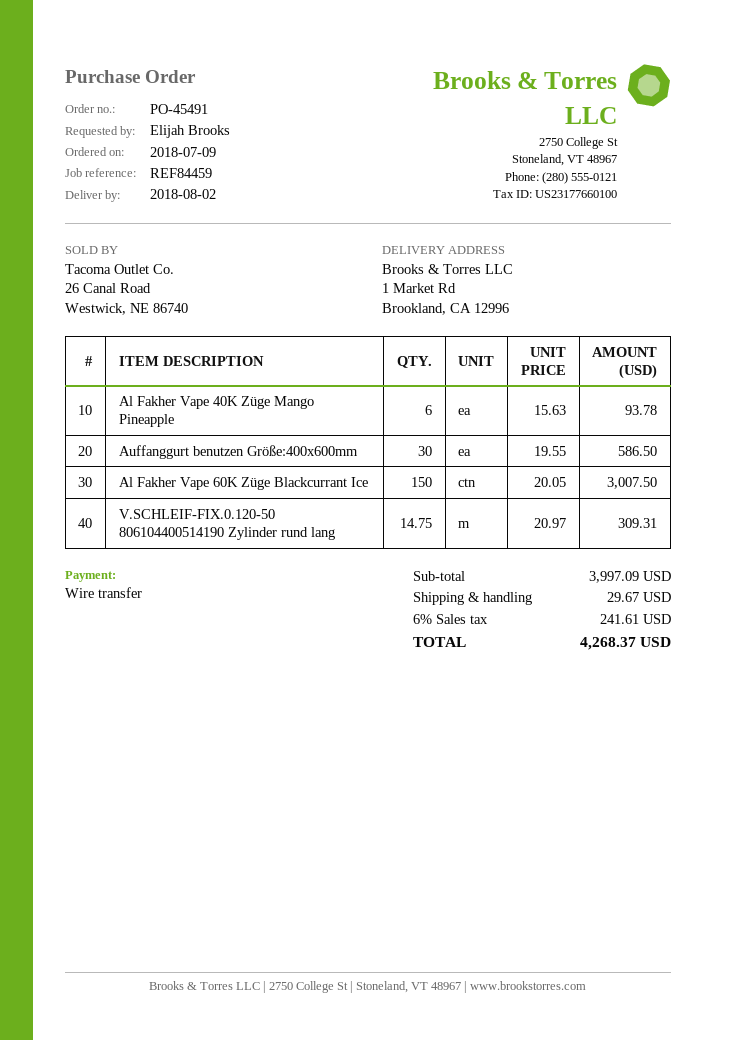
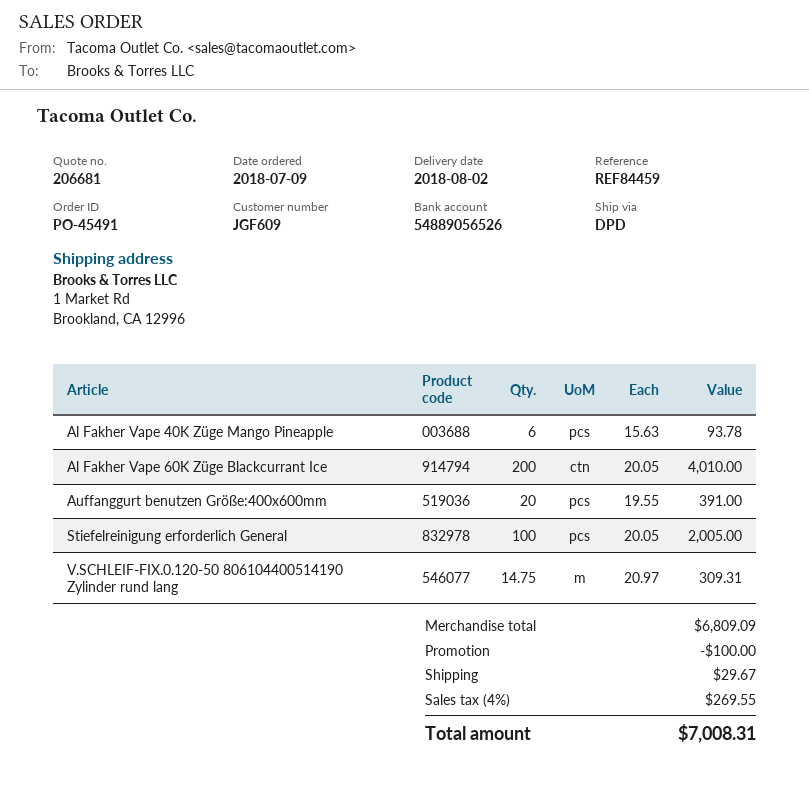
Auffanggurt benutzen Größe:400x600mm: 30 x 19.55 = 586.50 -> 20 x 19.55 = 391.00
Al Fakher Vape 60K Züge Blackcurrant Ice: 150 x 20.05 = 3007.50 -> 200 x 20.05 = 4010.00
Stiefelreinigung erforderlich General: none -> 100 x 20.05 = 2005.00
subtotal: 3997.09 -> 6809.09
discount: none -> 100.00
tax: 6% = 241.61 -> 4% = 269.55
total: 4268.37 -> 7008.31

